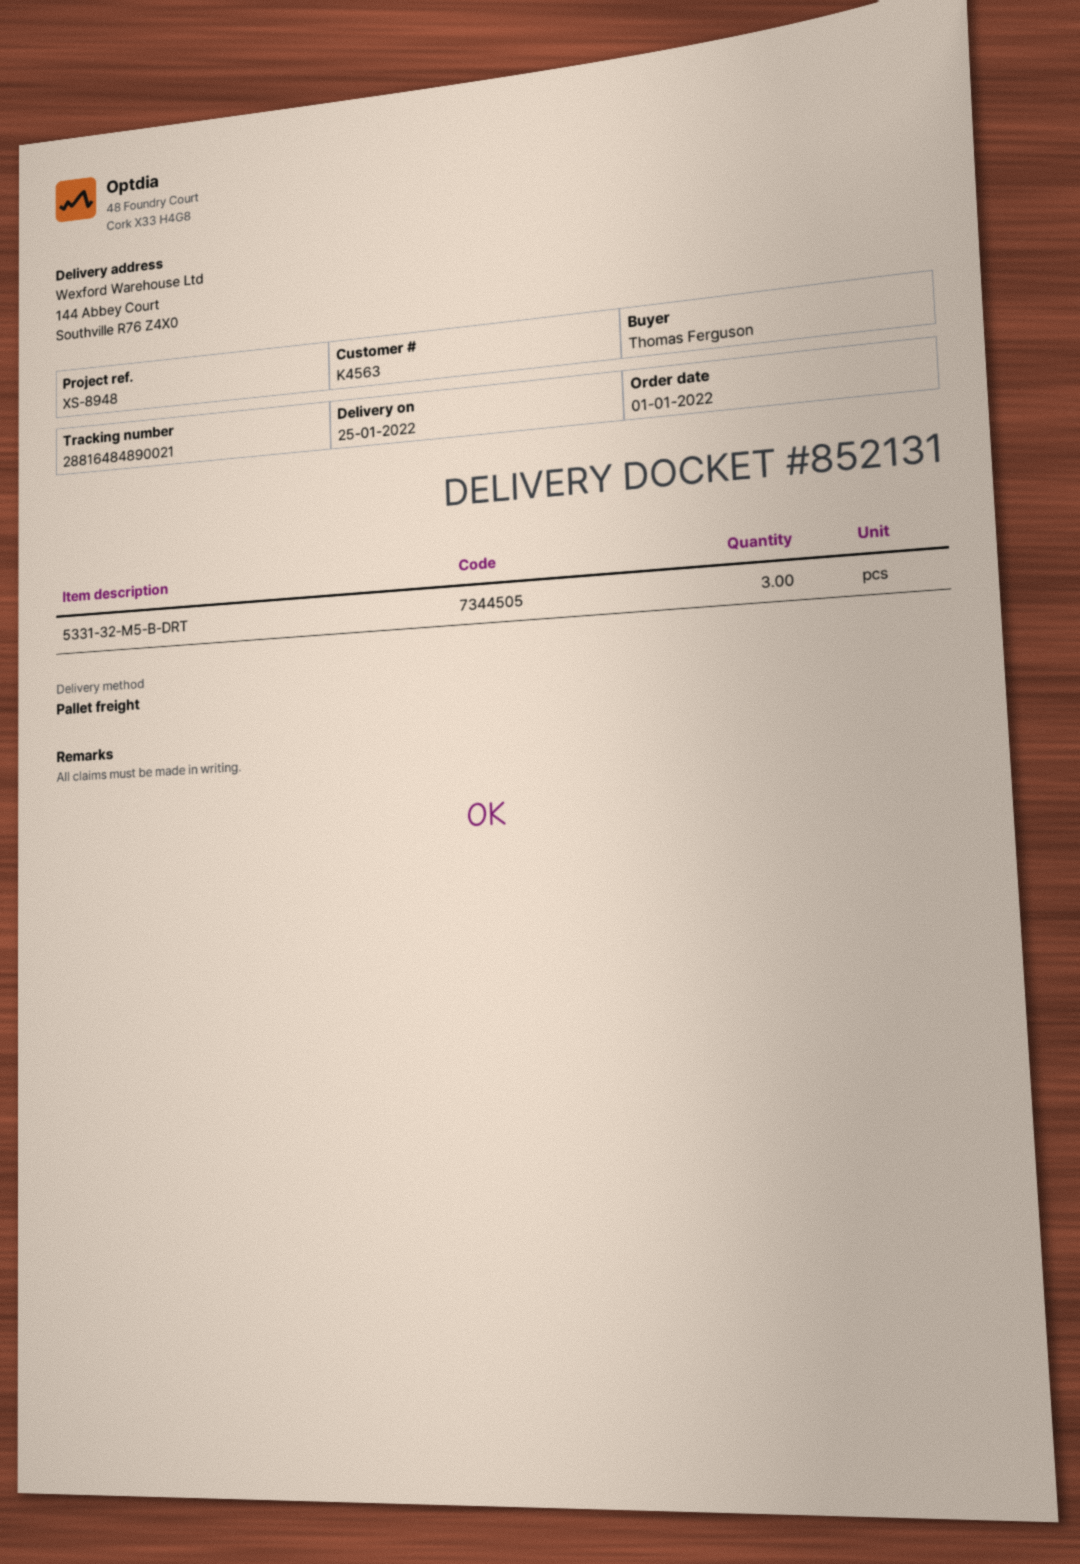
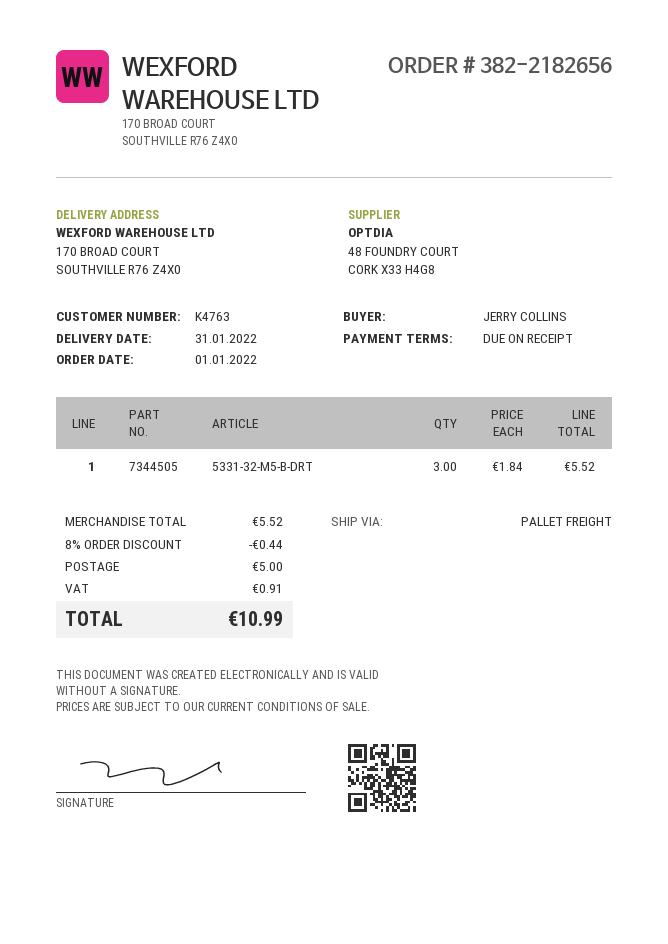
delivery date: 2022-01-25 -> 2022-01-31
customer number: K4563 -> K4763
ordered by: Thomas Ferguson -> JERRY COLLINS
ship to: 144 Abbey Court, Southville R76 Z4X0 -> 170 BROAD COURT, SOUTHVILLE R76 Z4X0

